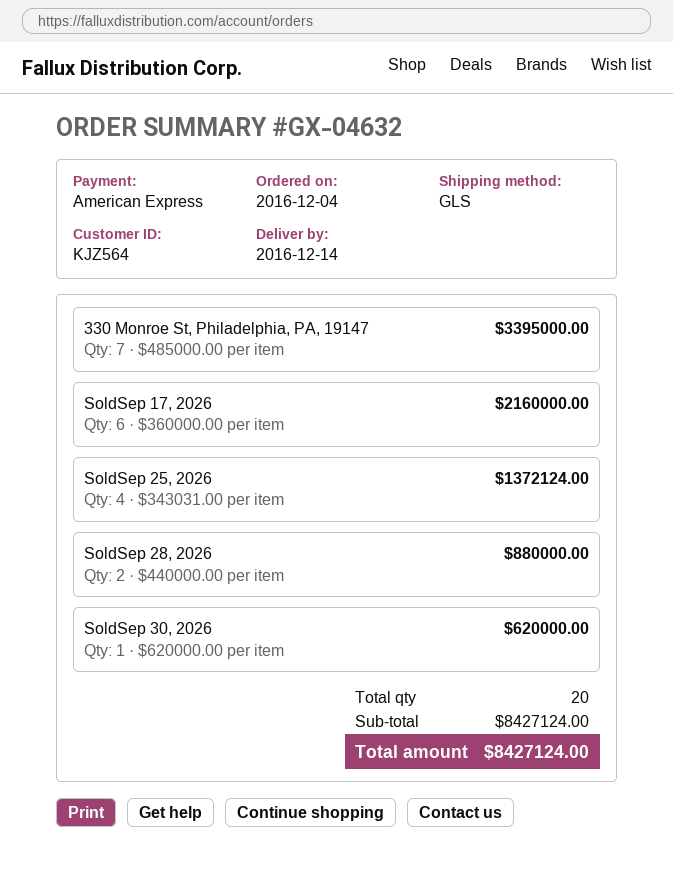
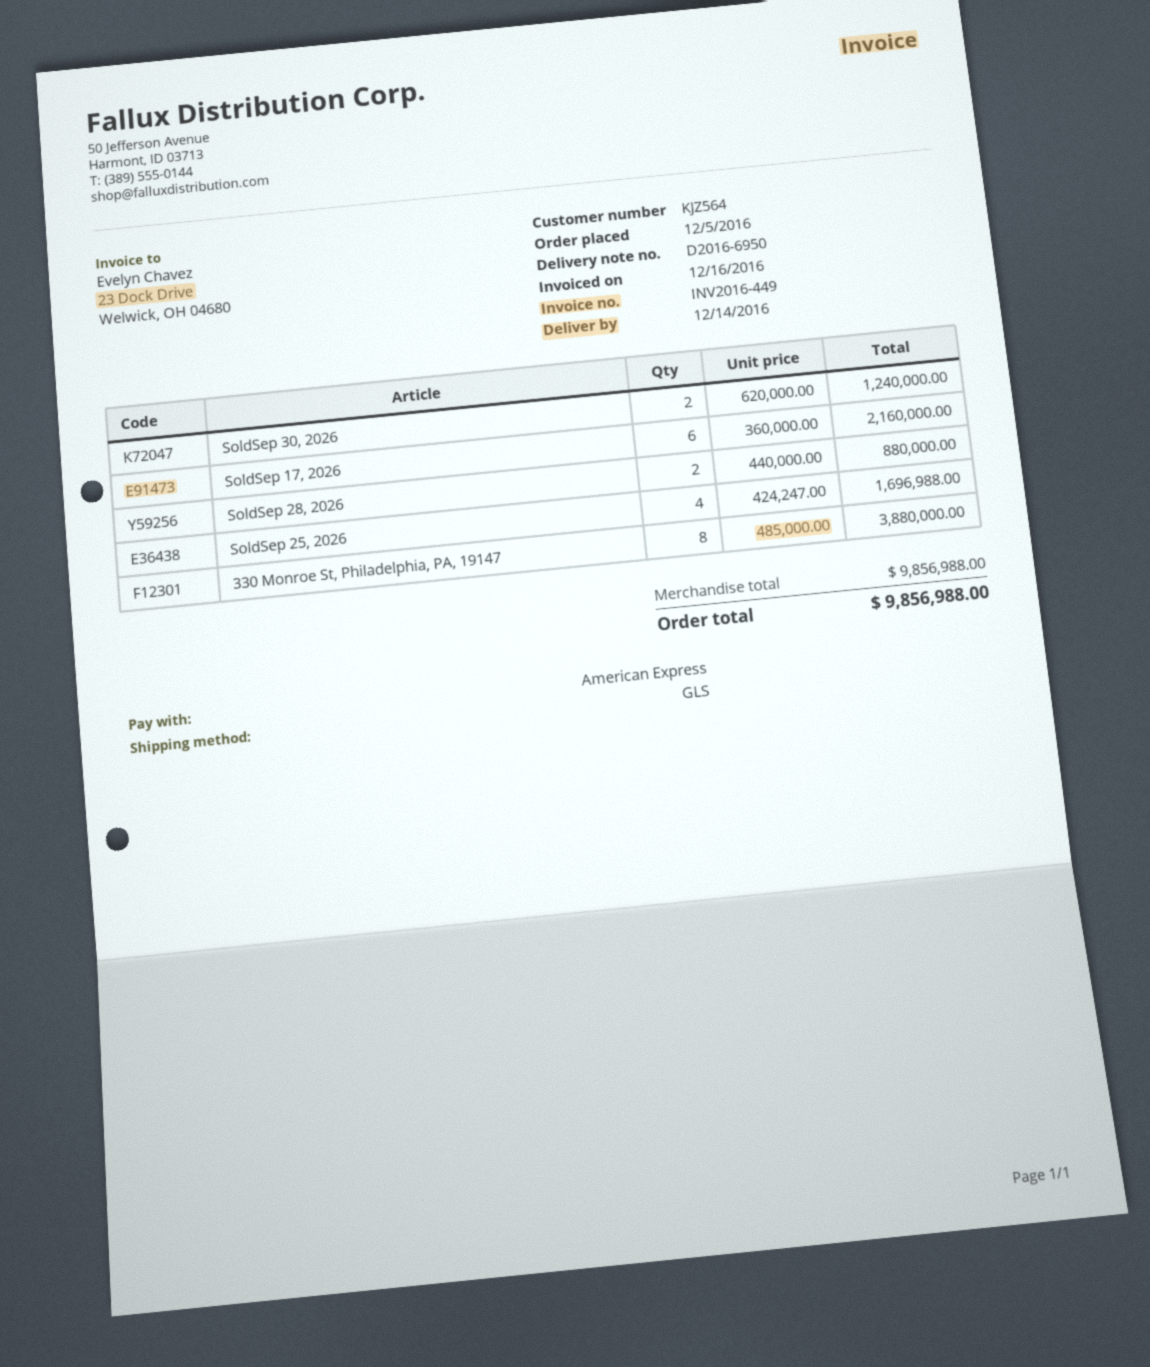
order date: 2016-12-04 -> 2016-12-05
330 Monroe St, Philadelphia, PA, 19147: 7 x 485000.00 = 3395000.00 -> 8 x 485000.00 = 3880000.00
SoldSep 25, 2026: 4 x 343031.00 = 1372124.00 -> 4 x 424247.00 = 1696988.00
SoldSep 30, 2026: 1 x 620000.00 = 620000.00 -> 2 x 620000.00 = 1240000.00
subtotal: 8427124.00 -> 9856988.00
total: 8427124.00 -> 9856988.00

